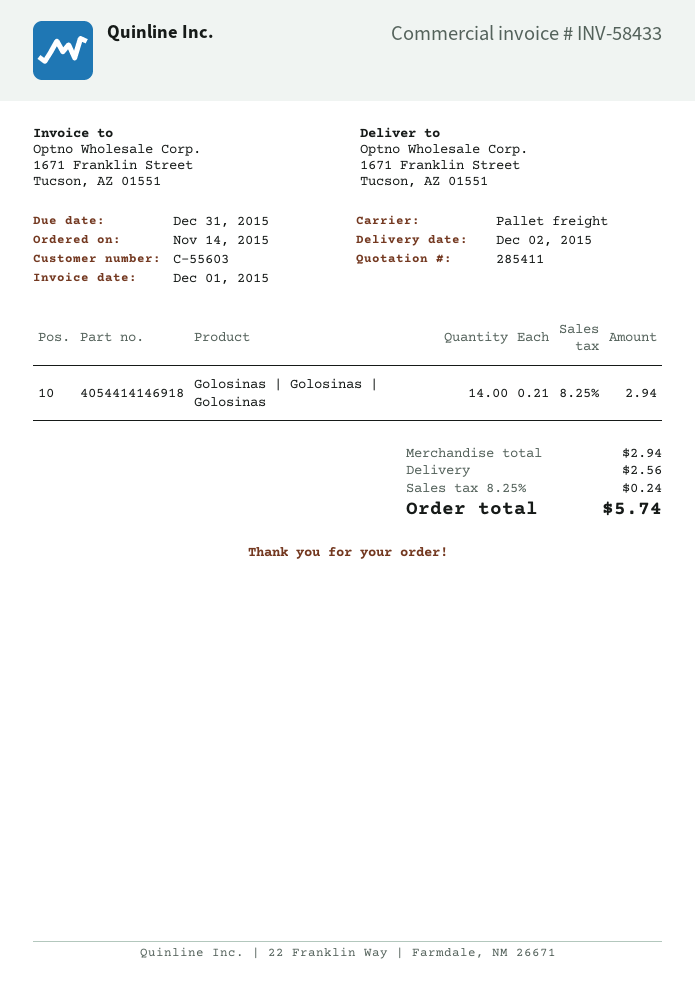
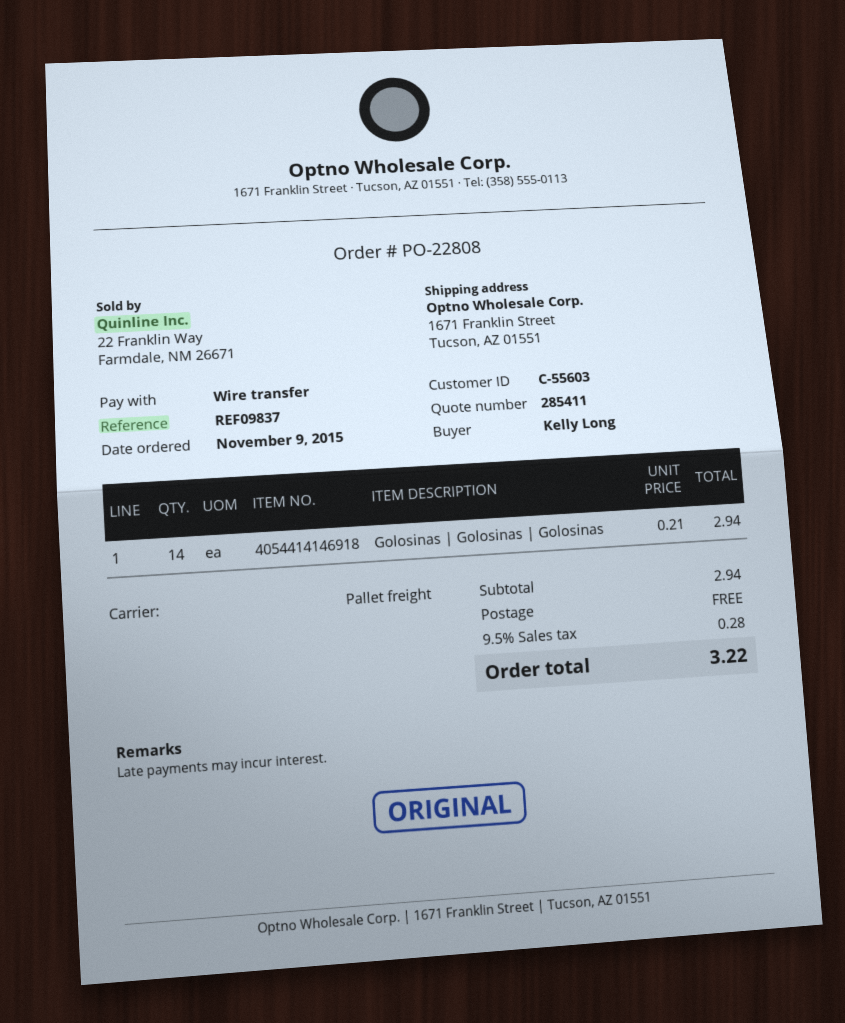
order date: 2015-11-14 -> 2015-11-09
shipping: 2.56 -> 0.00
tax: 8.25% = 0.24 -> 9.5% = 0.28
total: 5.74 -> 3.22

